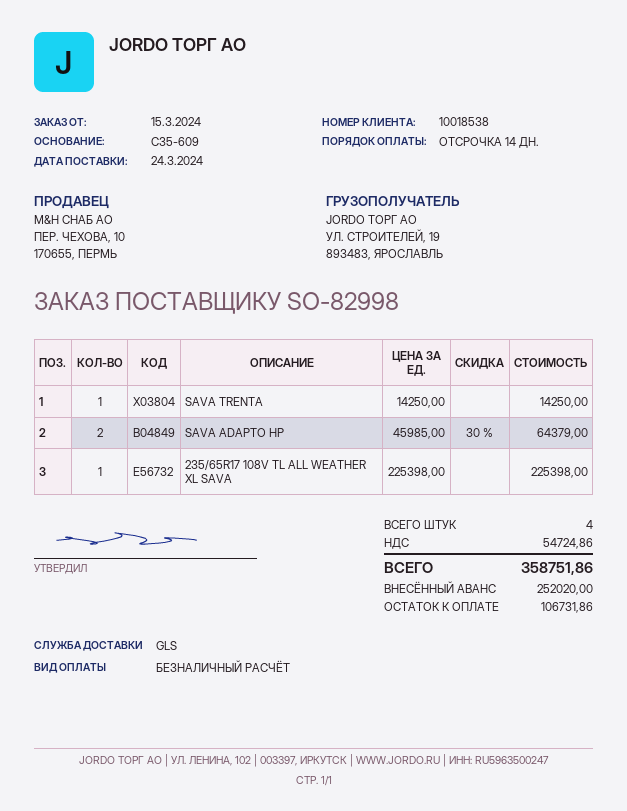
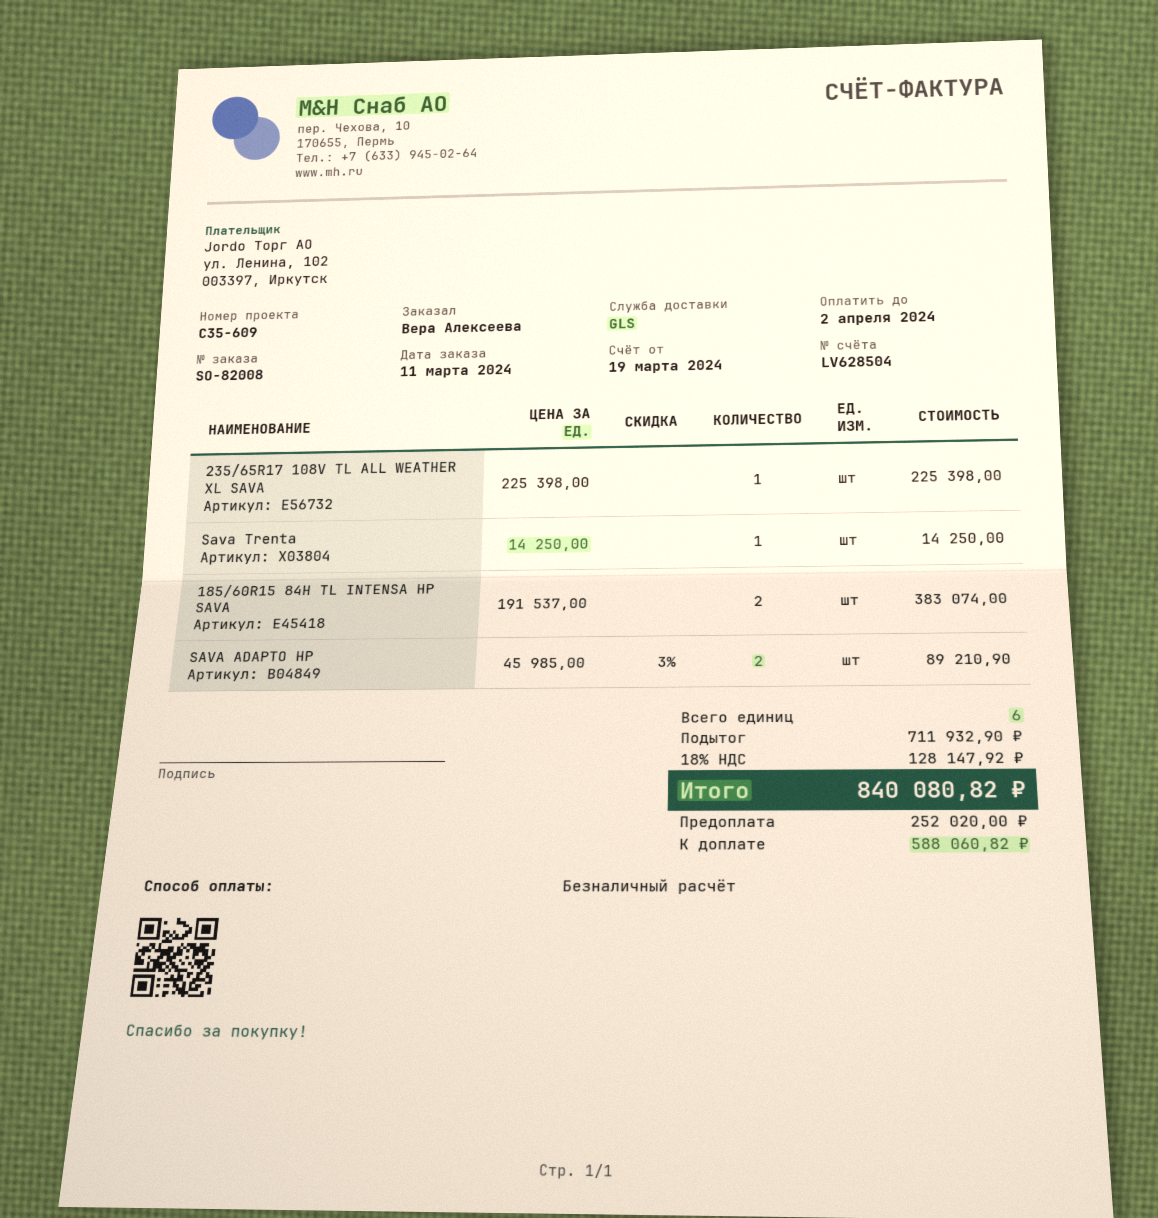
order number: SO-82998 -> SO-82008
order date: 2024-03-15 -> 2024-03-11
SAVA ADAPTO HP: 2 x 45985.00 - 30% = 64379.00 -> 2 x 45985.00 - 3% = 89210.90
185/60R15 84H TL INTENSA HP SAVA: none -> 2 x 191537.00 = 383074.00
total quantity: 4 -> 6
tax: 54724.86 -> 128147.92
total: 358751.86 -> 840080.82
balance: 106731.86 -> 588060.82

